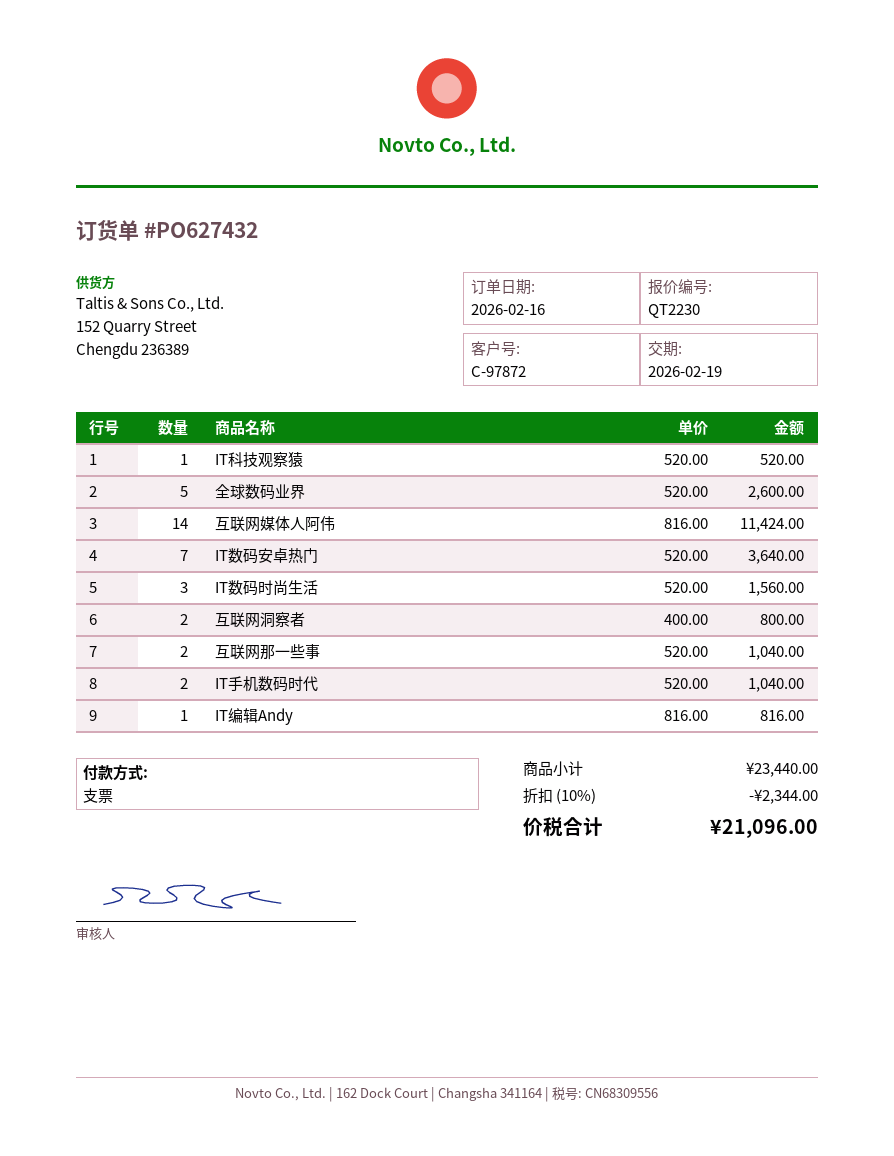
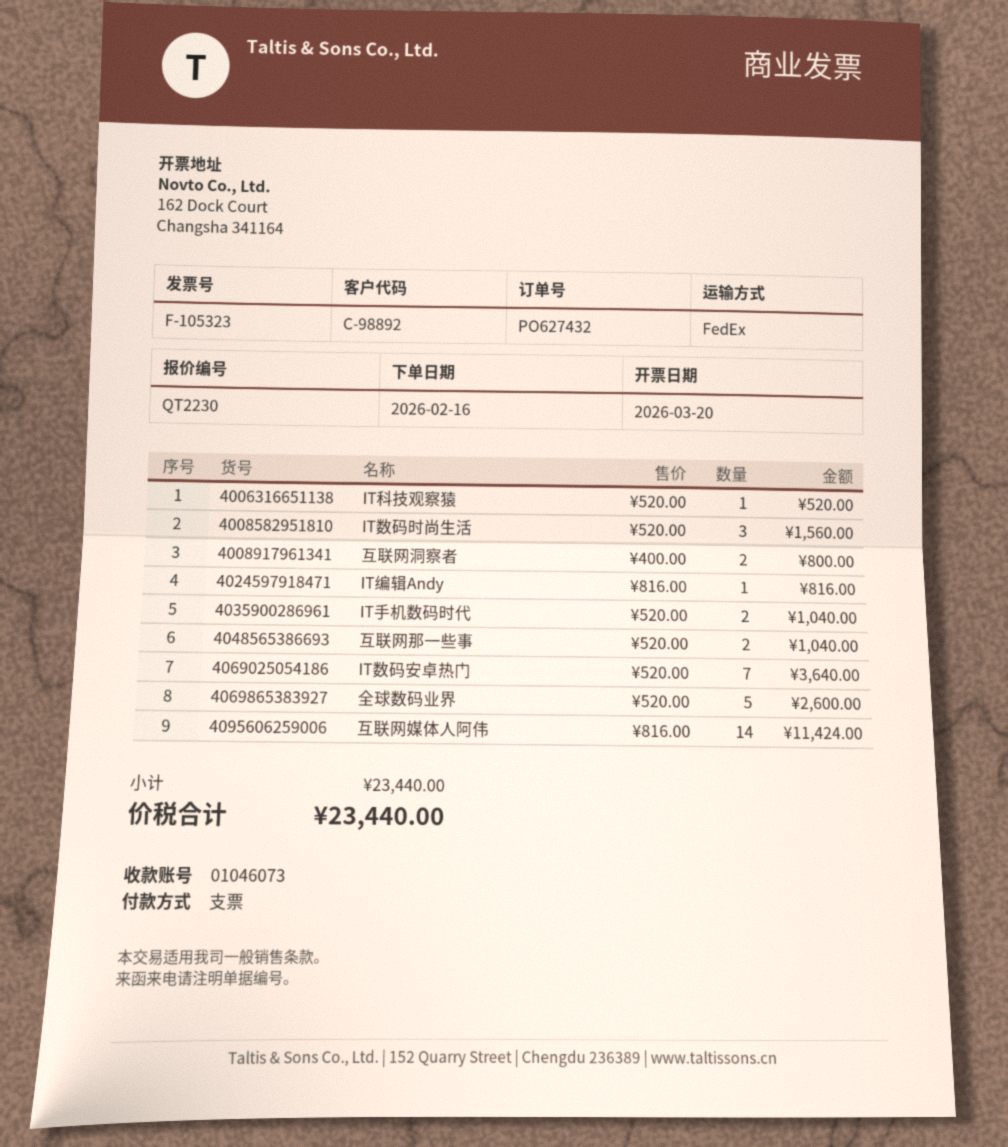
customer number: C-97872 -> C-98892
discount: 10% = 2344.00 -> none
total: 21096.00 -> 23440.00

